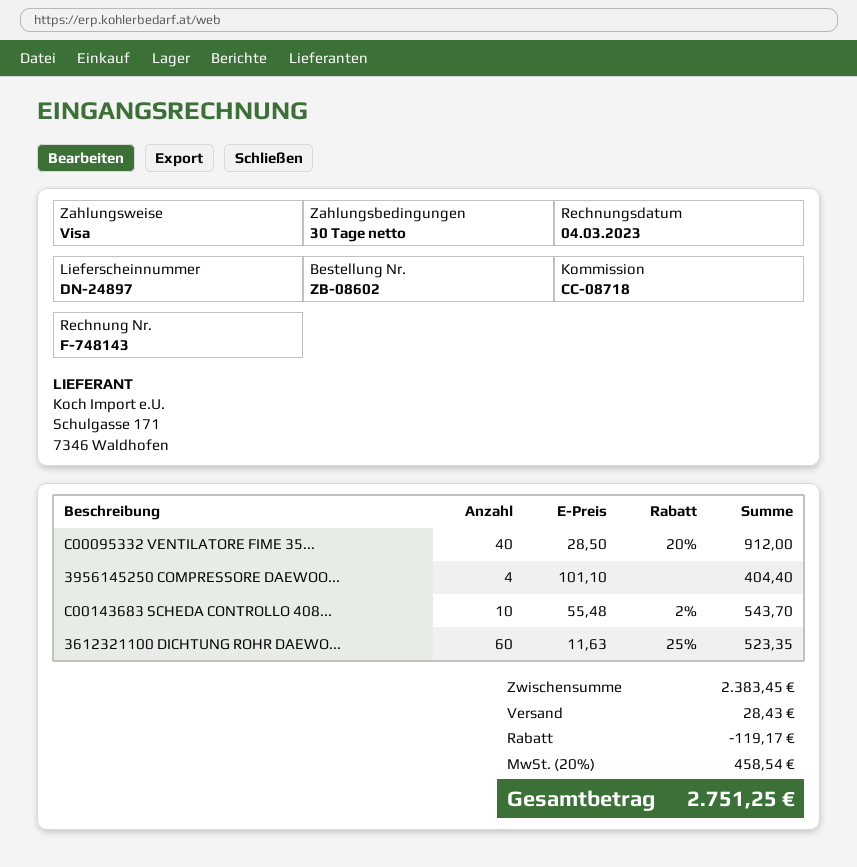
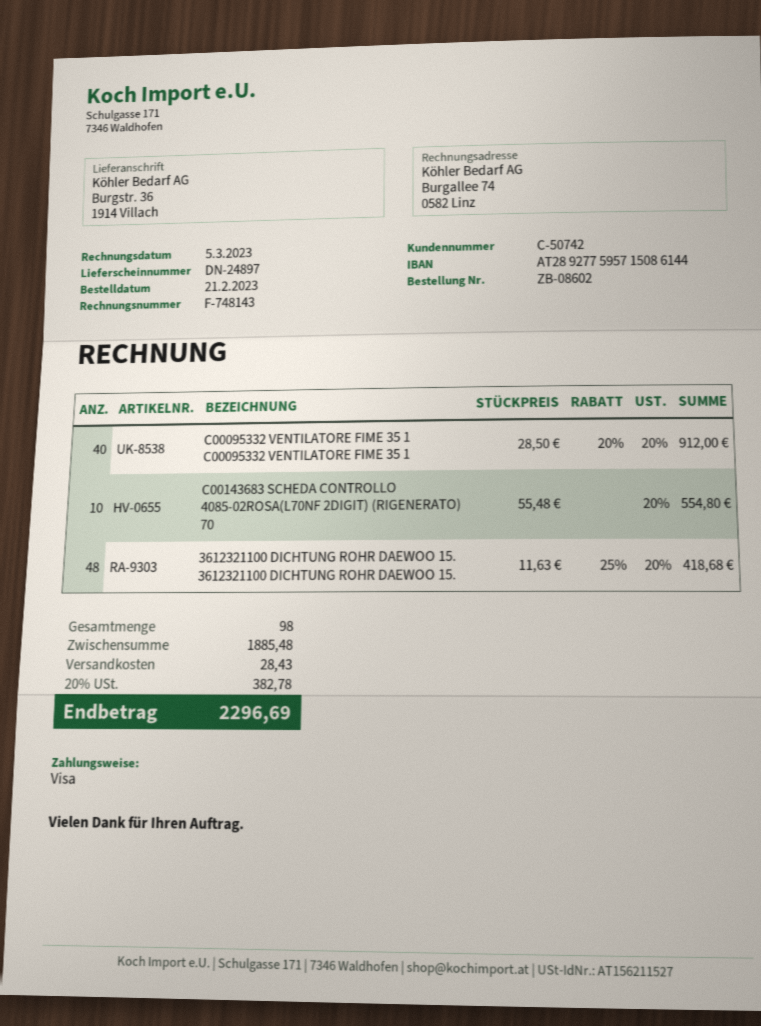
invoice date: 2023-03-04 -> 2023-03-05
3956145250 COMPRESSORE DAEWOO...: 4 x 101.10 = 404.40 -> none
C00143683 SCHEDA CONTROLLO 408...: 10 x 55.48 - 2% = 543.70 -> 10 x 55.48 = 554.80
3612321100 DICHTUNG ROHR DAEWO...: 60 x 11.63 - 25% = 523.35 -> 48 x 11.63 - 25% = 418.68
subtotal: 2383.45 -> 1885.48
discount: 119.17 -> none
tax: 20% = 458.54 -> 20% = 382.78
total: 2751.25 -> 2296.69

